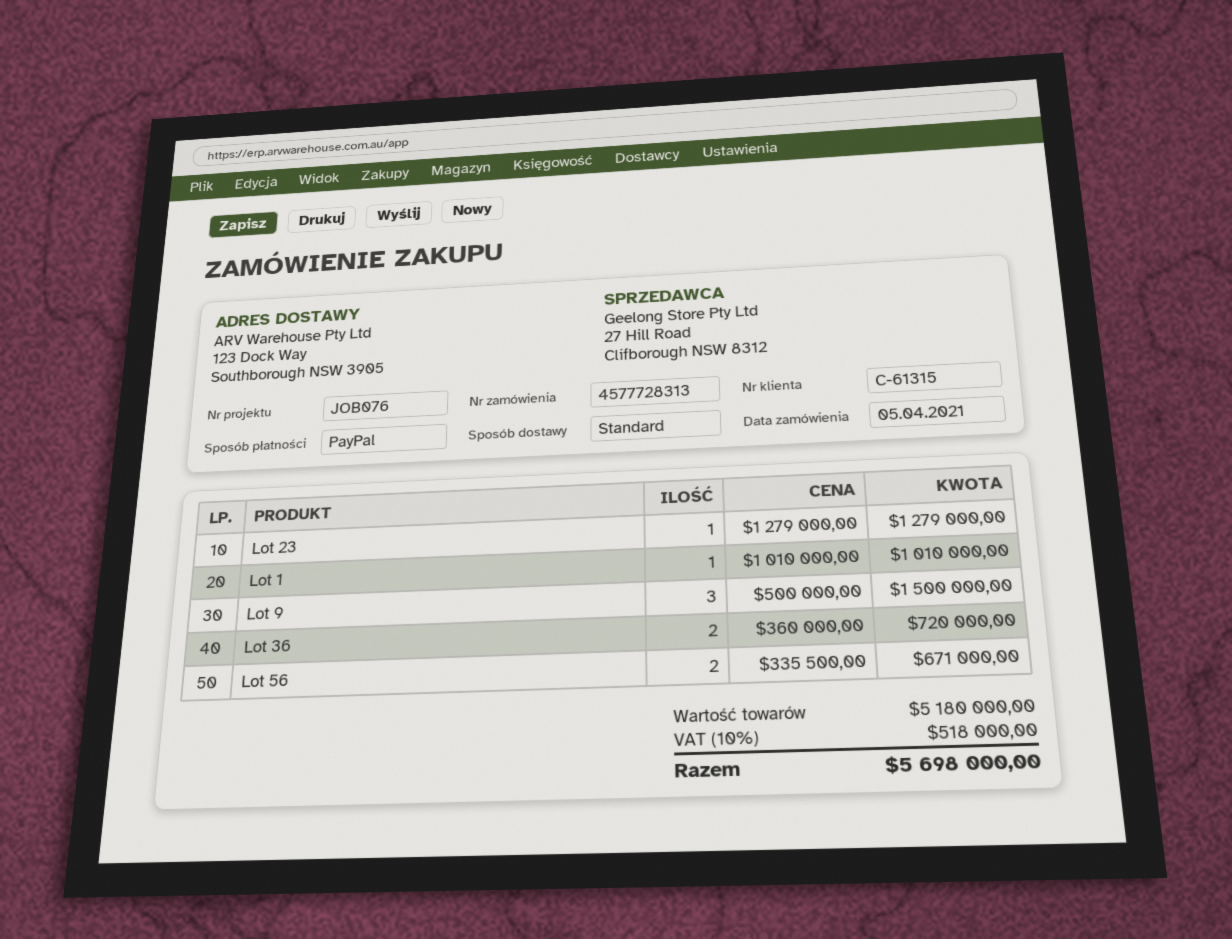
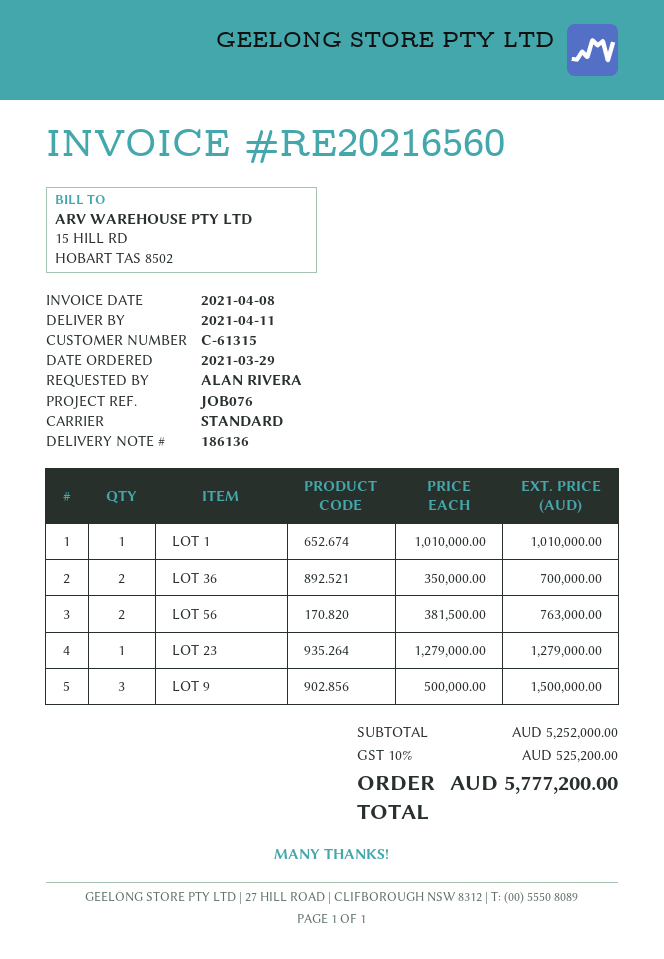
order date: 2021-04-05 -> 2021-03-29
Lot 36: 2 x 360000.00 = 720000.00 -> 2 x 350000.00 = 700000.00
Lot 56: 2 x 335500.00 = 671000.00 -> 2 x 381500.00 = 763000.00
subtotal: 5180000.00 -> 5252000.00
tax: 10% = 518000.00 -> 10% = 525200.00
total: 5698000.00 -> 5777200.00

